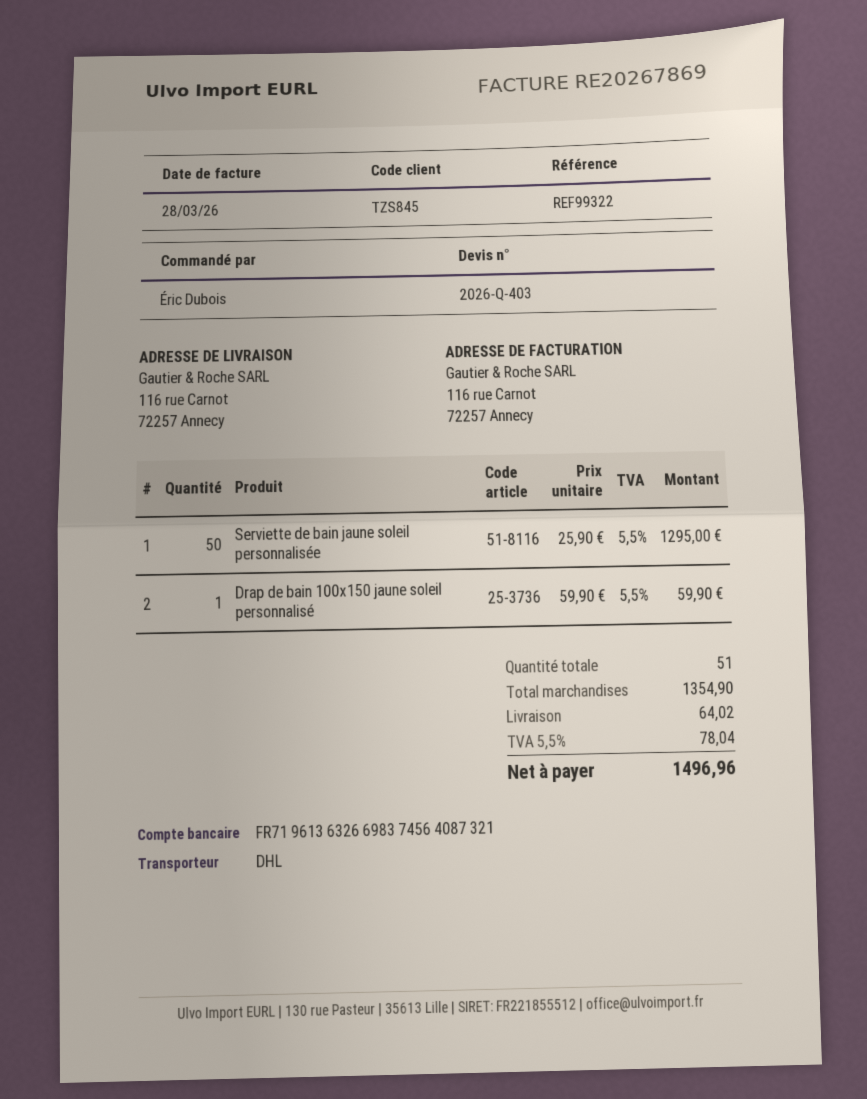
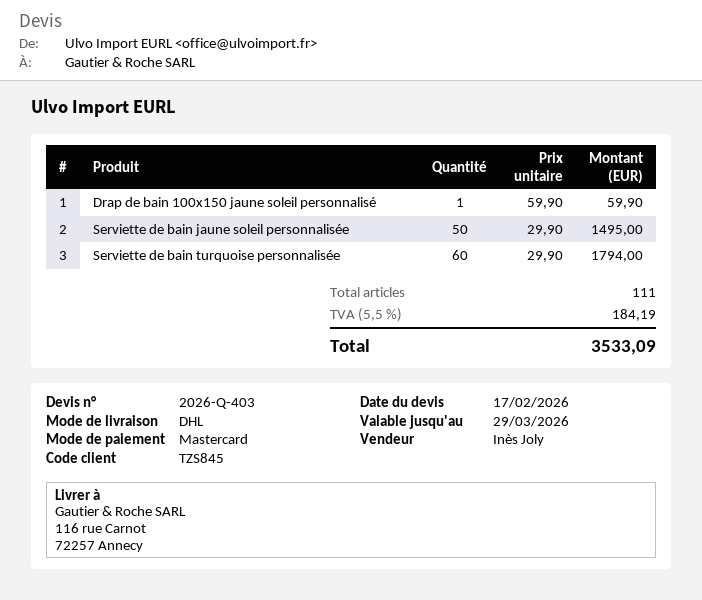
Serviette de bain jaune soleil personnalisée: 50 x 25.90 = 1295.00 -> 50 x 29.90 = 1495.00
Serviette de bain turquoise personnalisée: none -> 60 x 29.90 = 1794.00
total quantity: 51 -> 111
shipping: 64.02 -> none
tax: 5.5% = 78.04 -> 5.5% = 184.19
total: 1496.96 -> 3533.09

